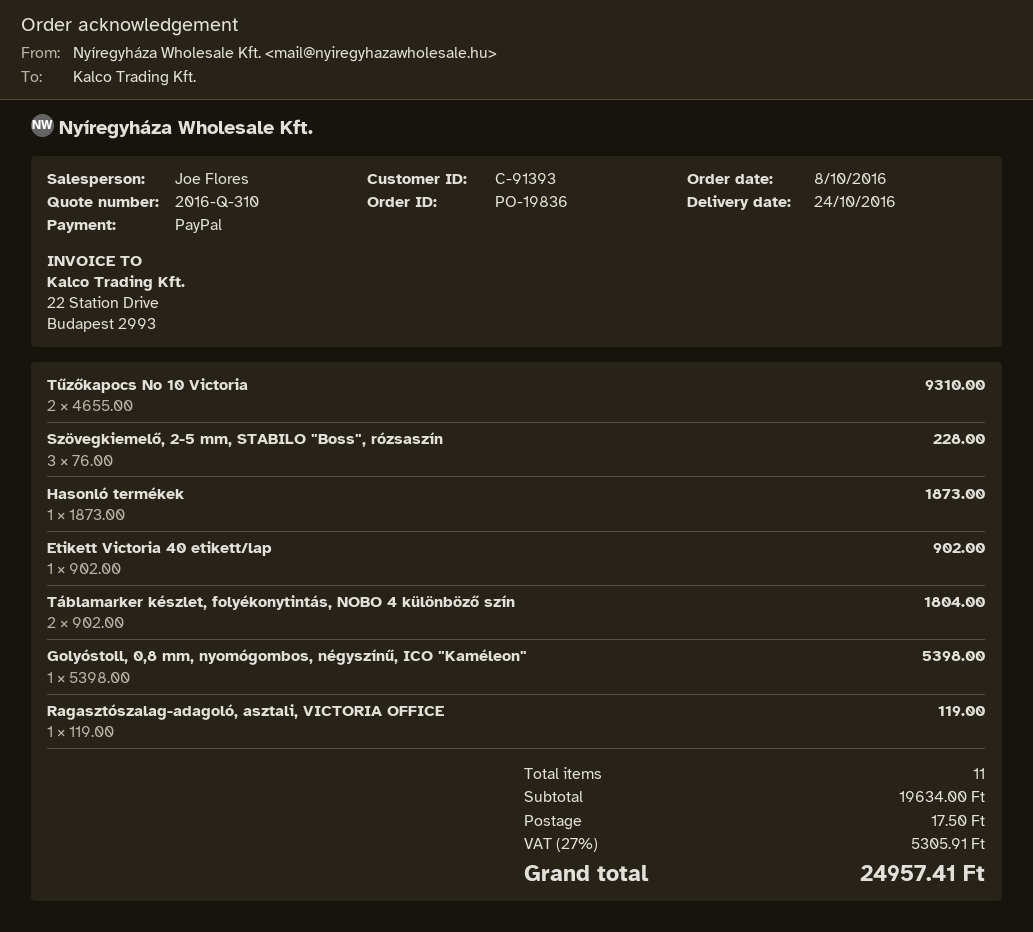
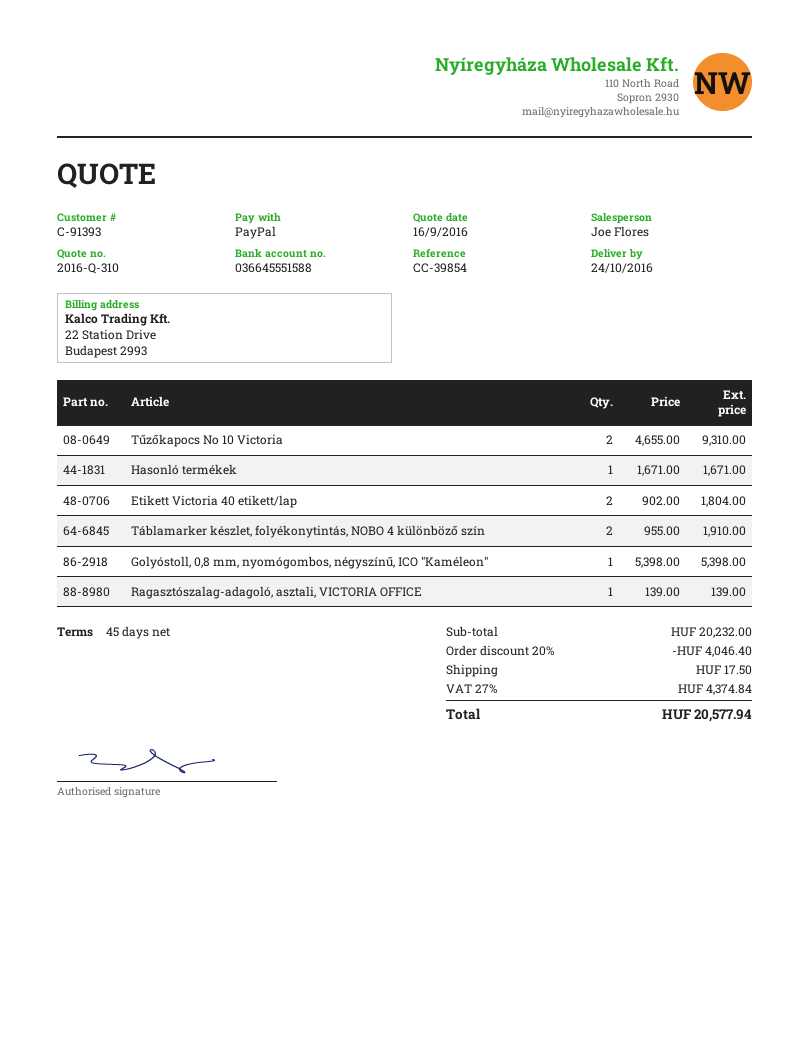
Szövegkiemelő, 2-5 mm, STABILO "Boss", rózsaszín: 3 x 76.00 = 228.00 -> none
Hasonló termékek: 1 x 1873.00 = 1873.00 -> 1 x 1671.00 = 1671.00
Etikett Victoria 40 etikett/lap: 1 x 902.00 = 902.00 -> 2 x 902.00 = 1804.00
Táblamarker készlet, folyékonytintás, NOBO 4 különböző szín: 2 x 902.00 = 1804.00 -> 2 x 955.00 = 1910.00
Ragasztószalag-adagoló, asztali, VICTORIA OFFICE: 1 x 119.00 = 119.00 -> 1 x 139.00 = 139.00
subtotal: 19634.00 -> 20232.00
discount: none -> 20% = 4046.40
tax: 27% = 5305.91 -> 27% = 4374.84
total: 24957.41 -> 20577.94

